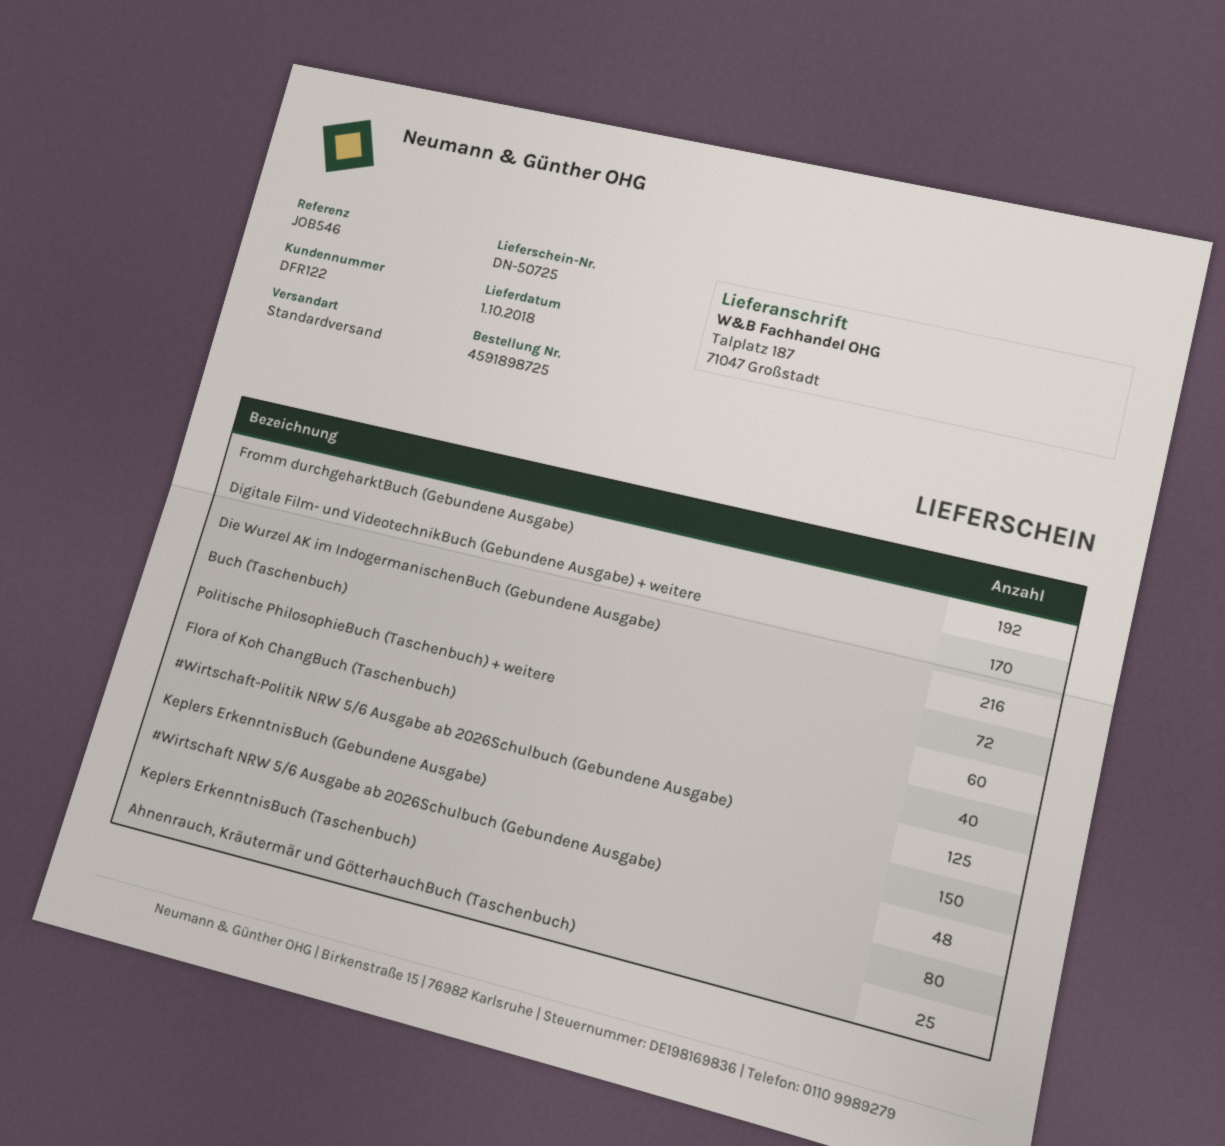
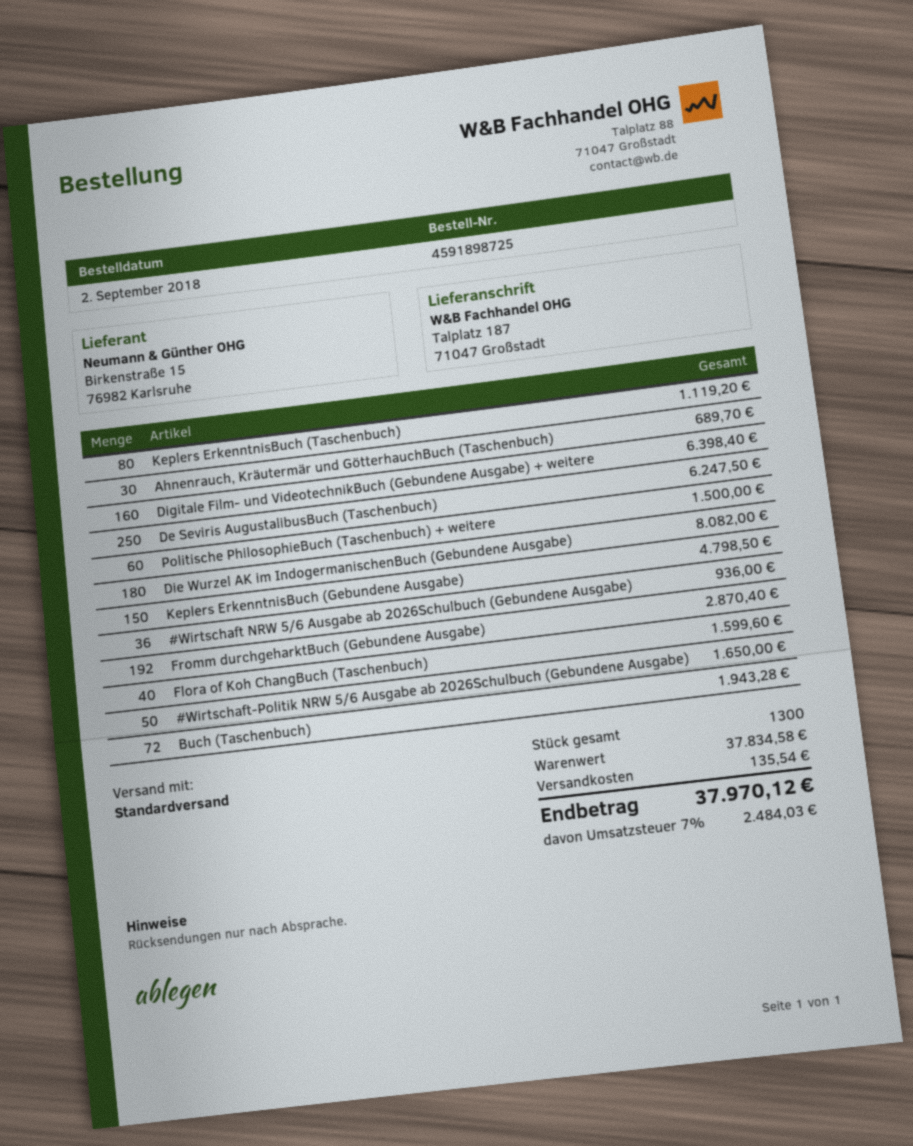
Digitale Film- und VideotechnikBuch (Gebundene Ausgabe) + weitere: 170 -> 160
Die Wurzel AK im IndogermanischenBuch (Gebundene Ausgabe): 216 -> 180
#Wirtschaft-Politik NRW 5/6 Ausgabe ab 2026Schulbuch (Gebundene Ausgabe): 125 -> 50
#Wirtschaft NRW 5/6 Ausgabe ab 2026Schulbuch (Gebundene Ausgabe): 48 -> 36
Ahnenrauch, Kräutermär und GötterhauchBuch (Taschenbuch): 25 -> 30
De Seviris AugustalibusBuch (Taschenbuch): none -> 250

